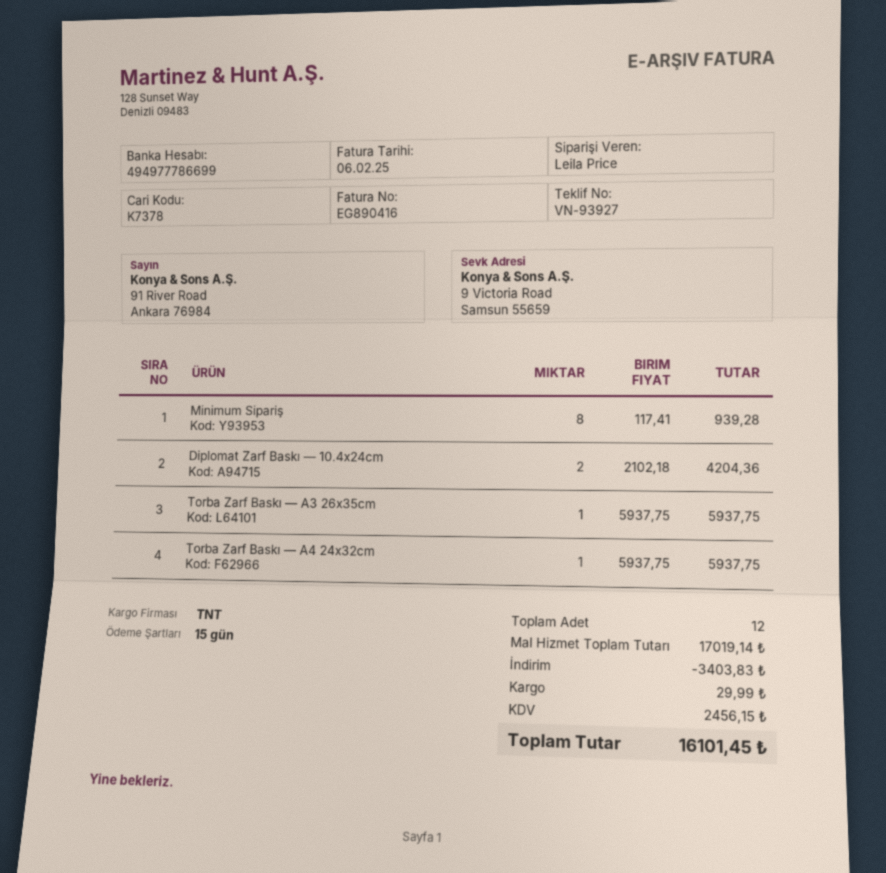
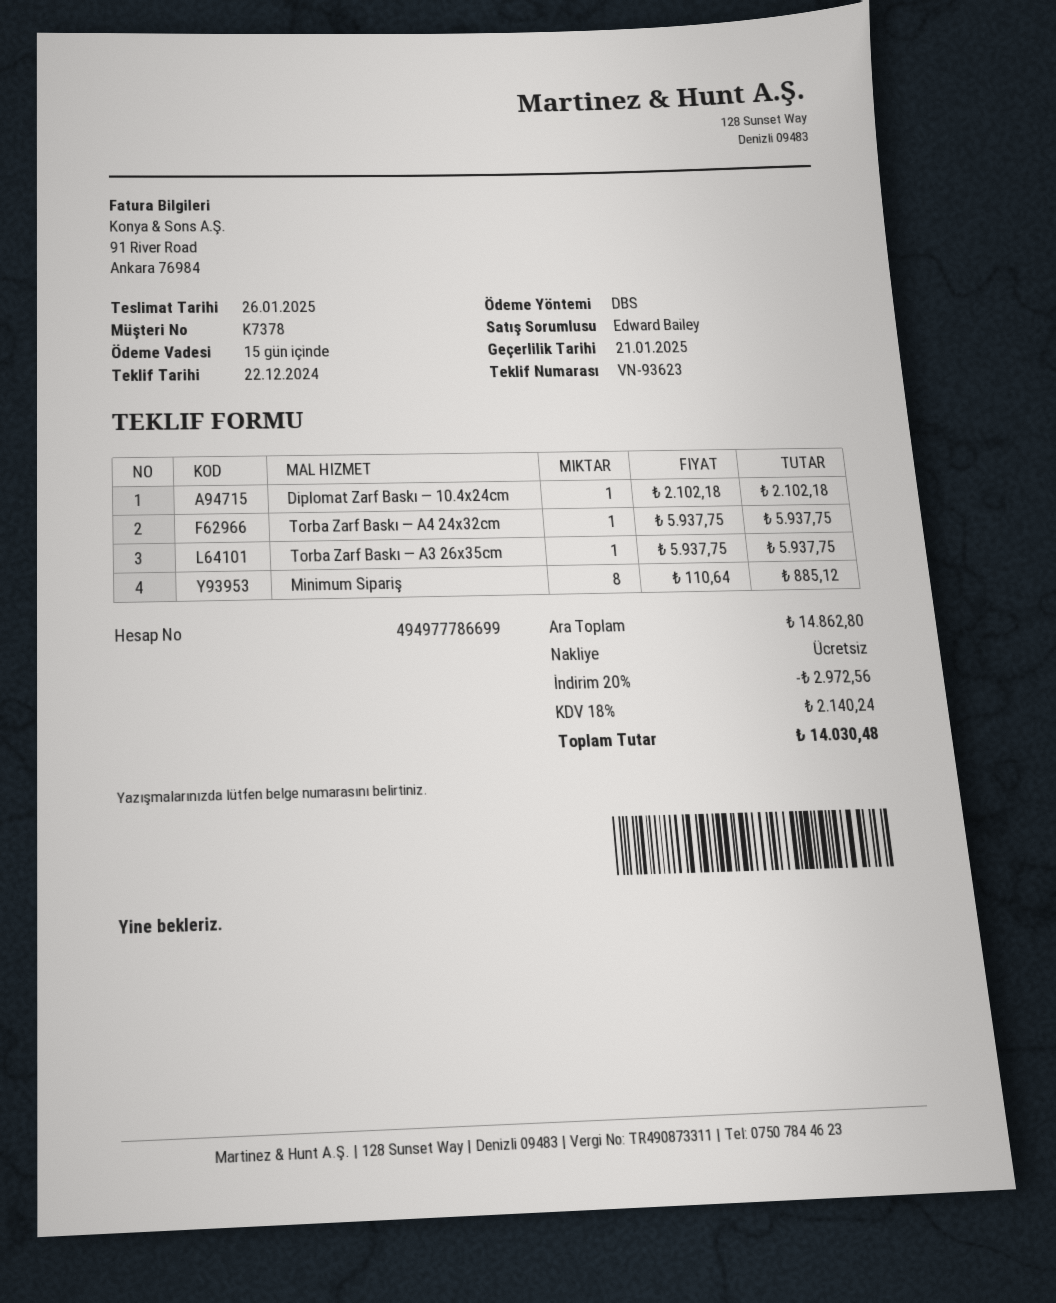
quote number: VN-93927 -> VN-93623
Minimum Sipariş: 8 x 117.41 = 939.28 -> 8 x 110.64 = 885.12
Diplomat Zarf Baskı — 10.4x24cm: 2 x 2102.18 = 4204.36 -> 1 x 2102.18 = 2102.18
subtotal: 17019.14 -> 14862.80
discount: 3403.83 -> 2972.56
shipping: 29.99 -> 0.00
tax: 2456.15 -> 2140.24
total: 16101.45 -> 14030.48

